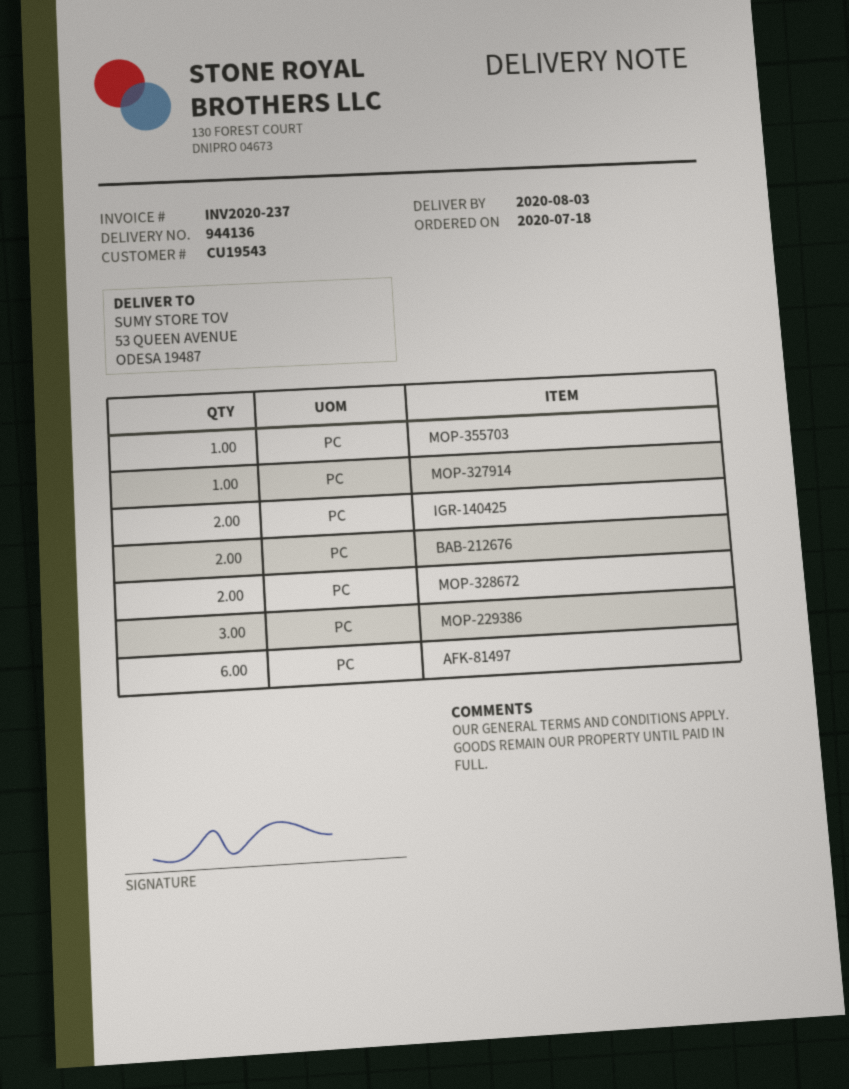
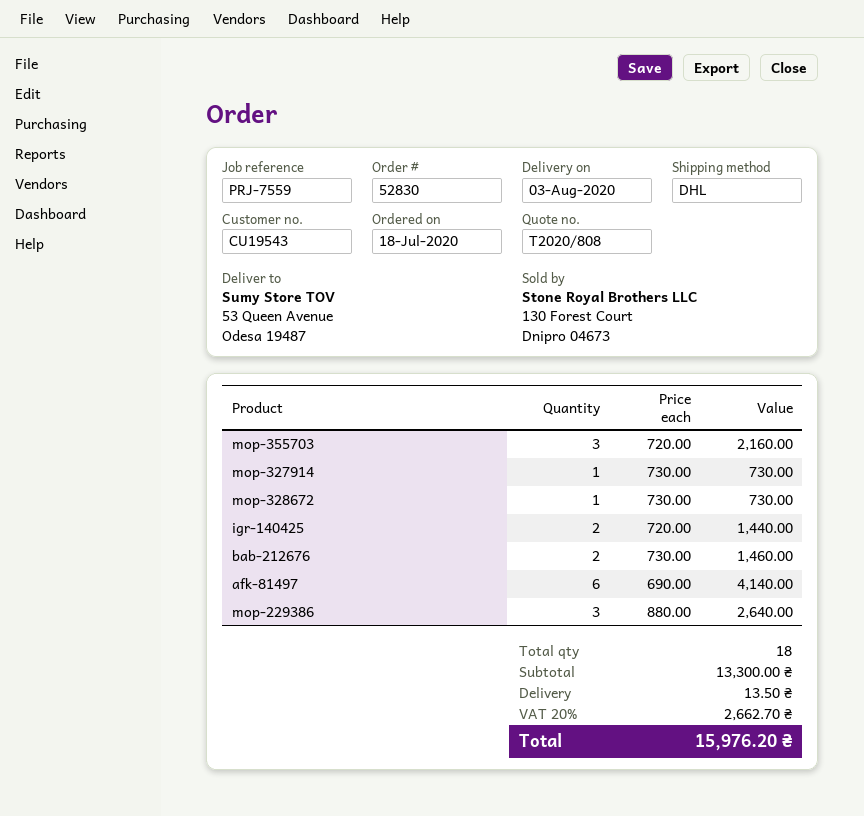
MOP-355703: 1 -> 3
MOP-328672: 2 -> 1

